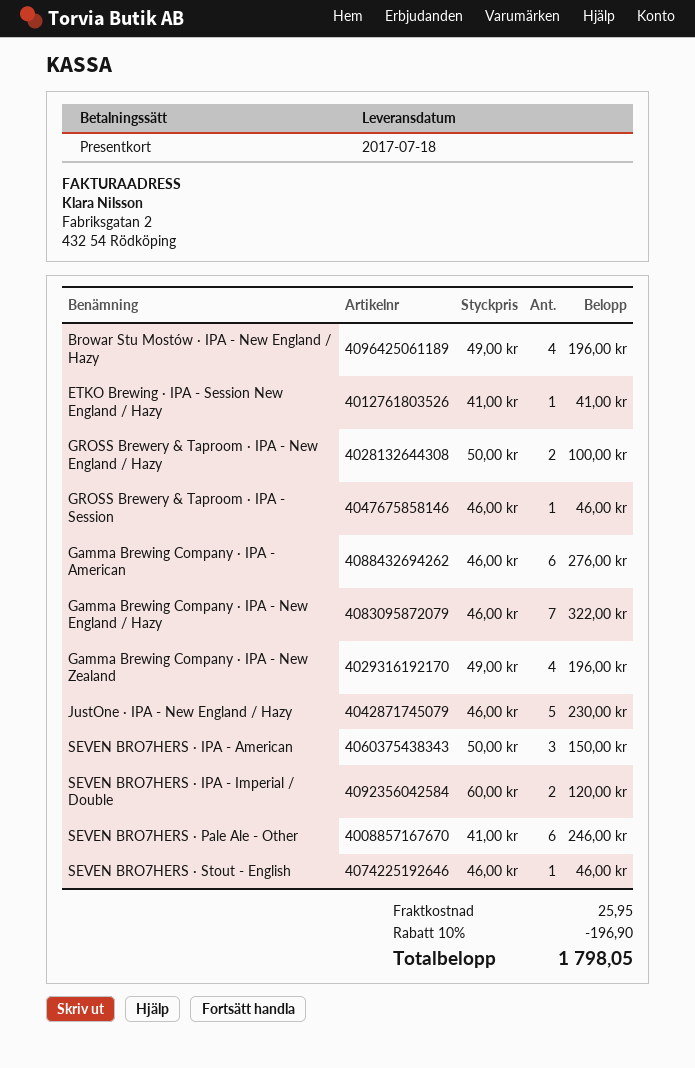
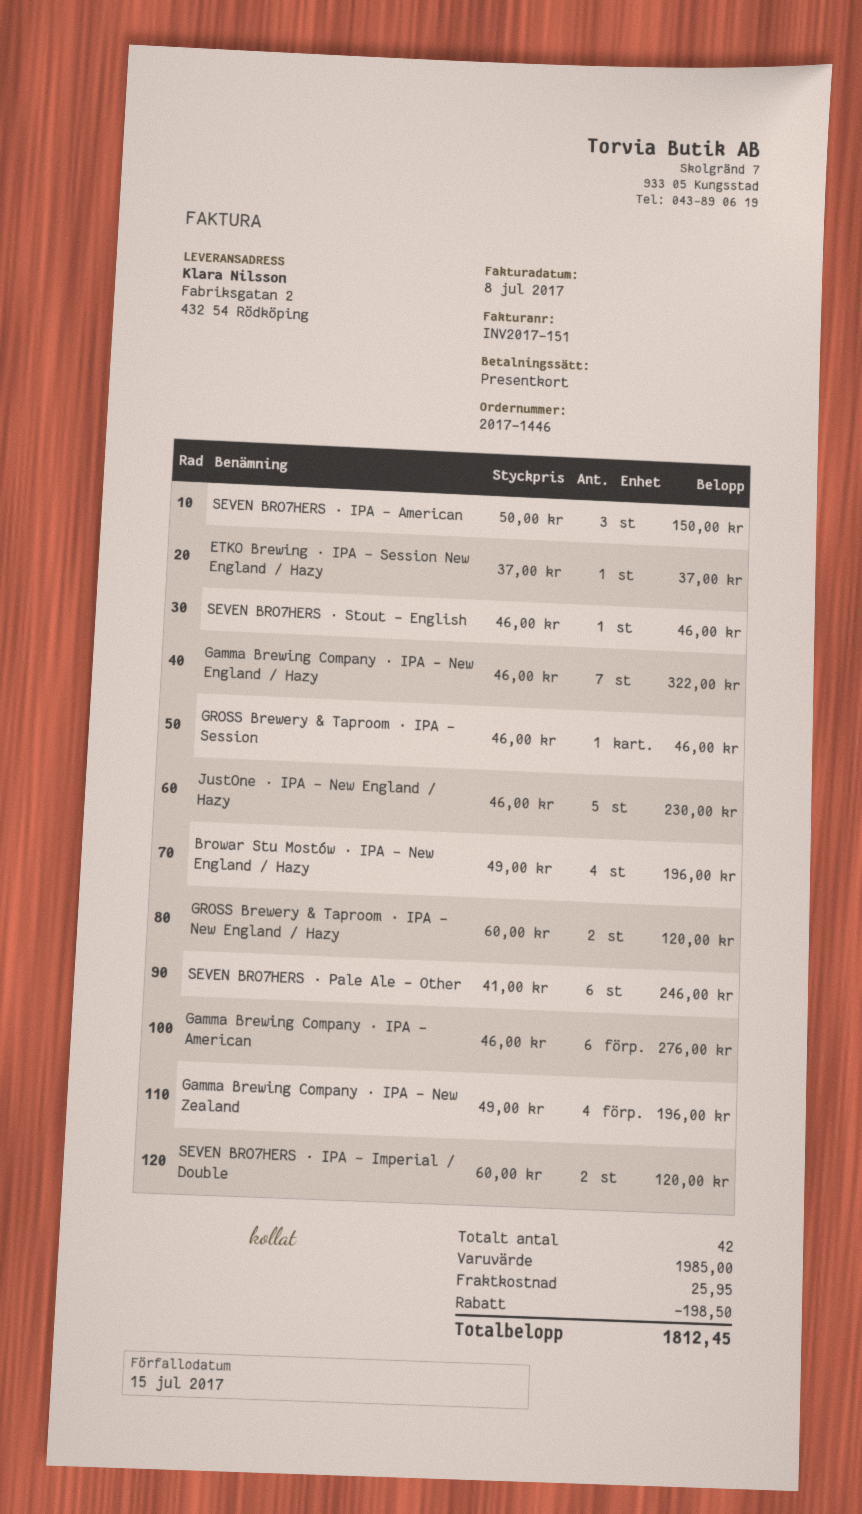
ETKO Brewing · IPA - Session New England / Hazy: 1 x 41.00 = 41.00 -> 1 x 37.00 = 37.00
GROSS Brewery & Taproom · IPA - New England / Hazy: 2 x 50.00 = 100.00 -> 2 x 60.00 = 120.00
discount: 196.90 -> 198.50
total: 1798.05 -> 1812.45

